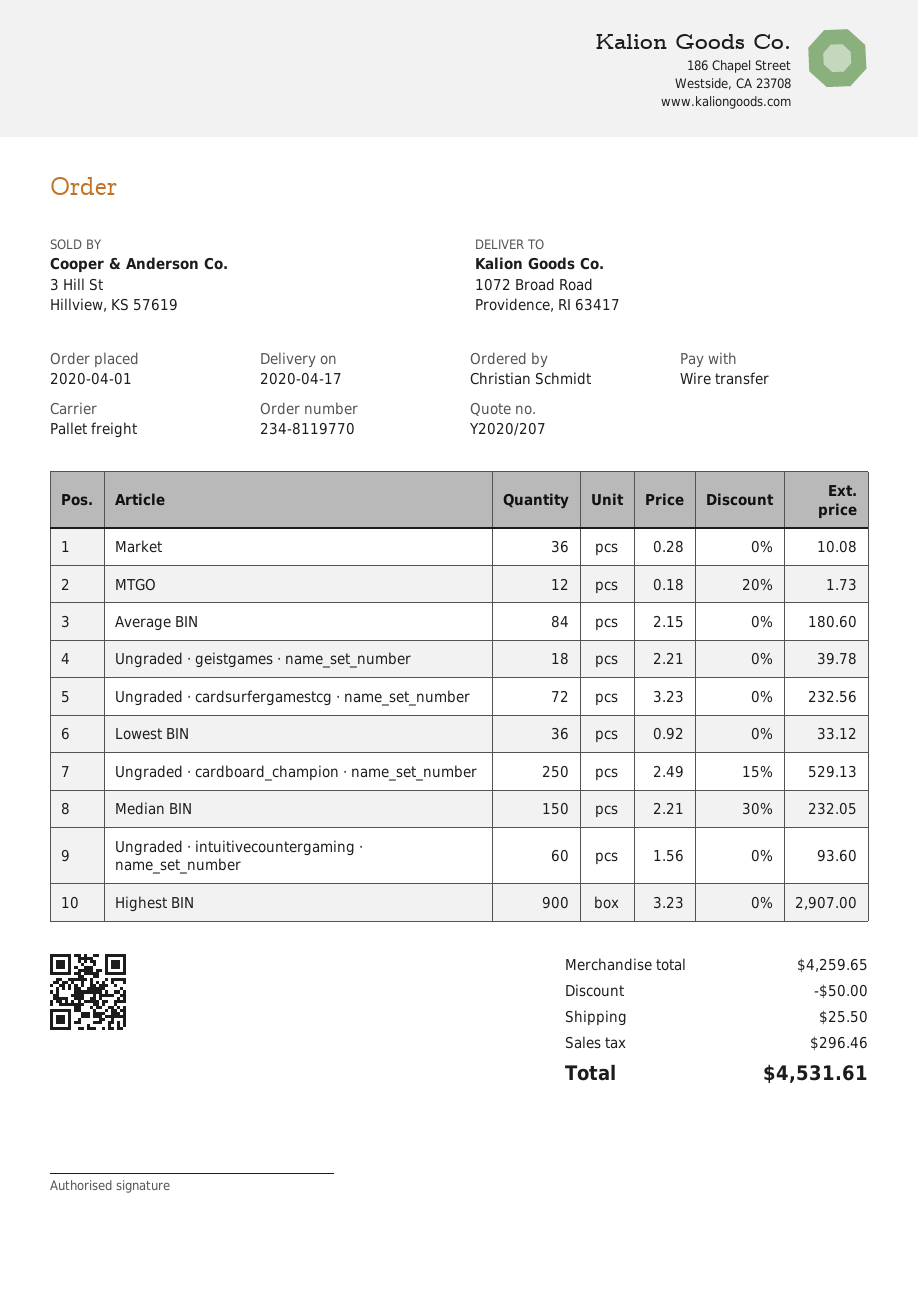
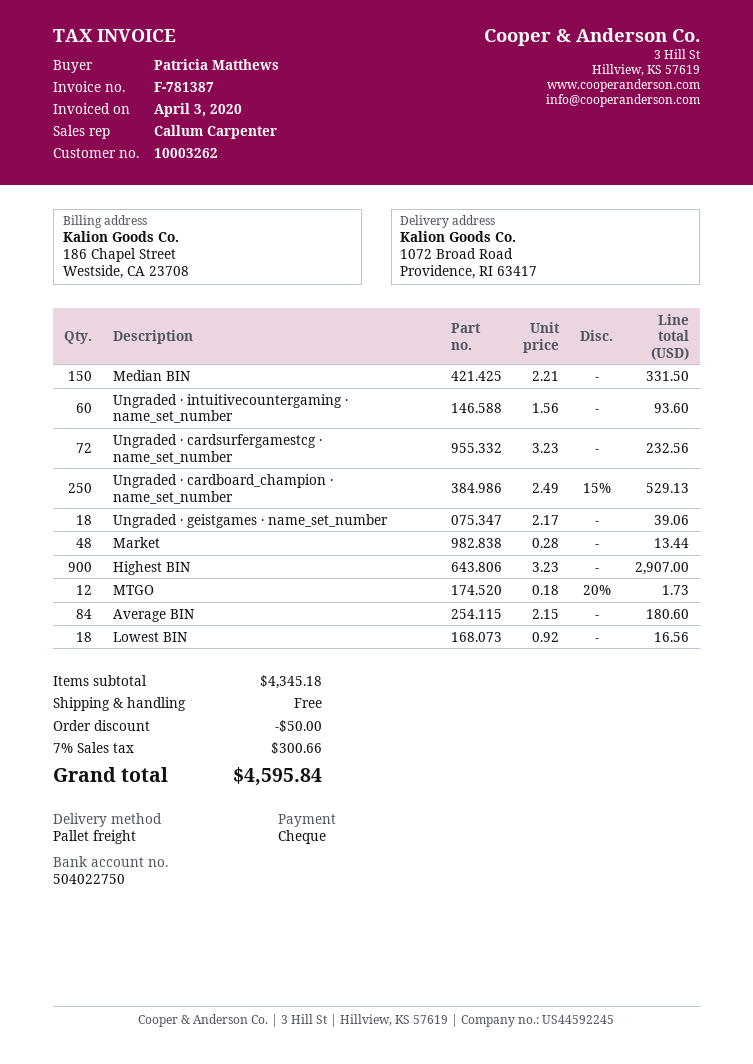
ordered by: Christian Schmidt -> Patricia Matthews
payment method: bank transfer -> cheque
Market: 36 x 0.28 = 10.08 -> 48 x 0.28 = 13.44
Ungraded · geistgames · name_set_number: 18 x 2.21 = 39.78 -> 18 x 2.17 = 39.06
Lowest BIN: 36 x 0.92 = 33.12 -> 18 x 0.92 = 16.56
Median BIN: 150 x 2.21 - 30% = 232.05 -> 150 x 2.21 = 331.50
subtotal: 4259.65 -> 4345.18
shipping: 25.50 -> 0.00
tax: 296.46 -> 300.66
total: 4531.61 -> 4595.84

